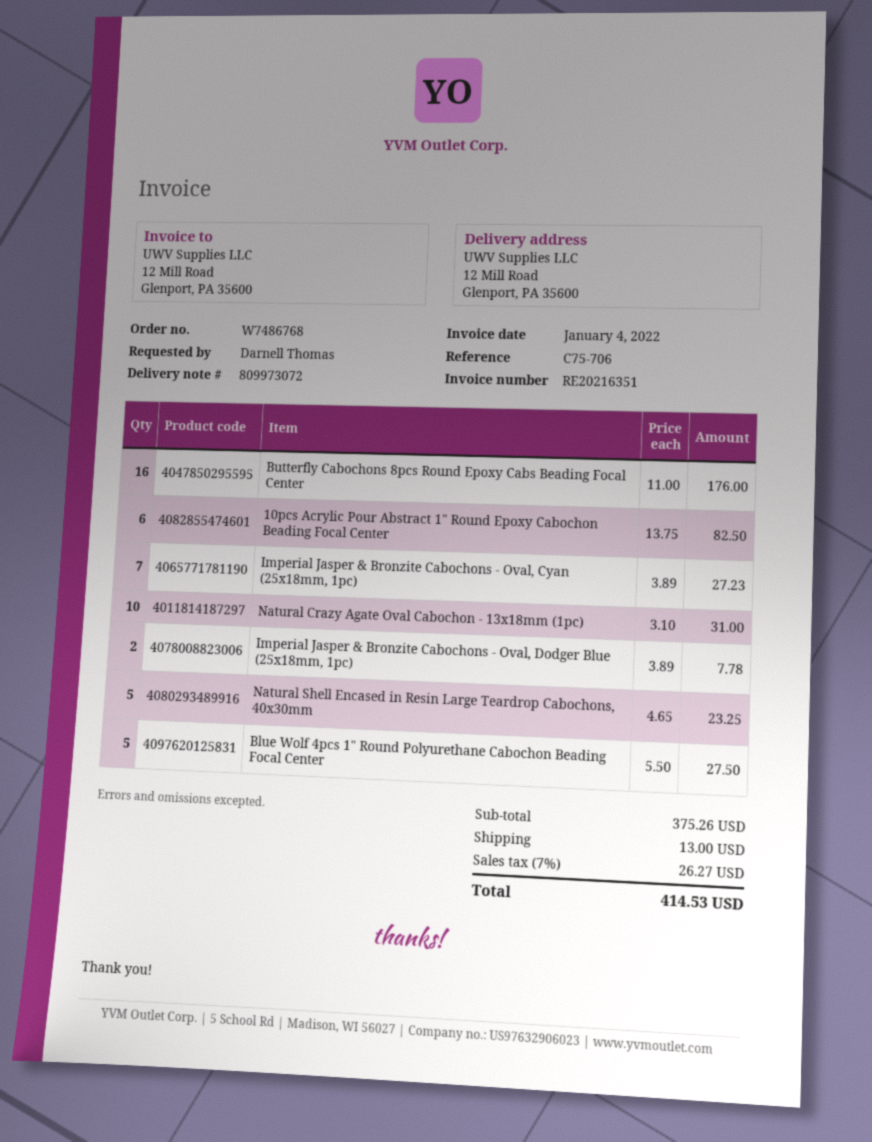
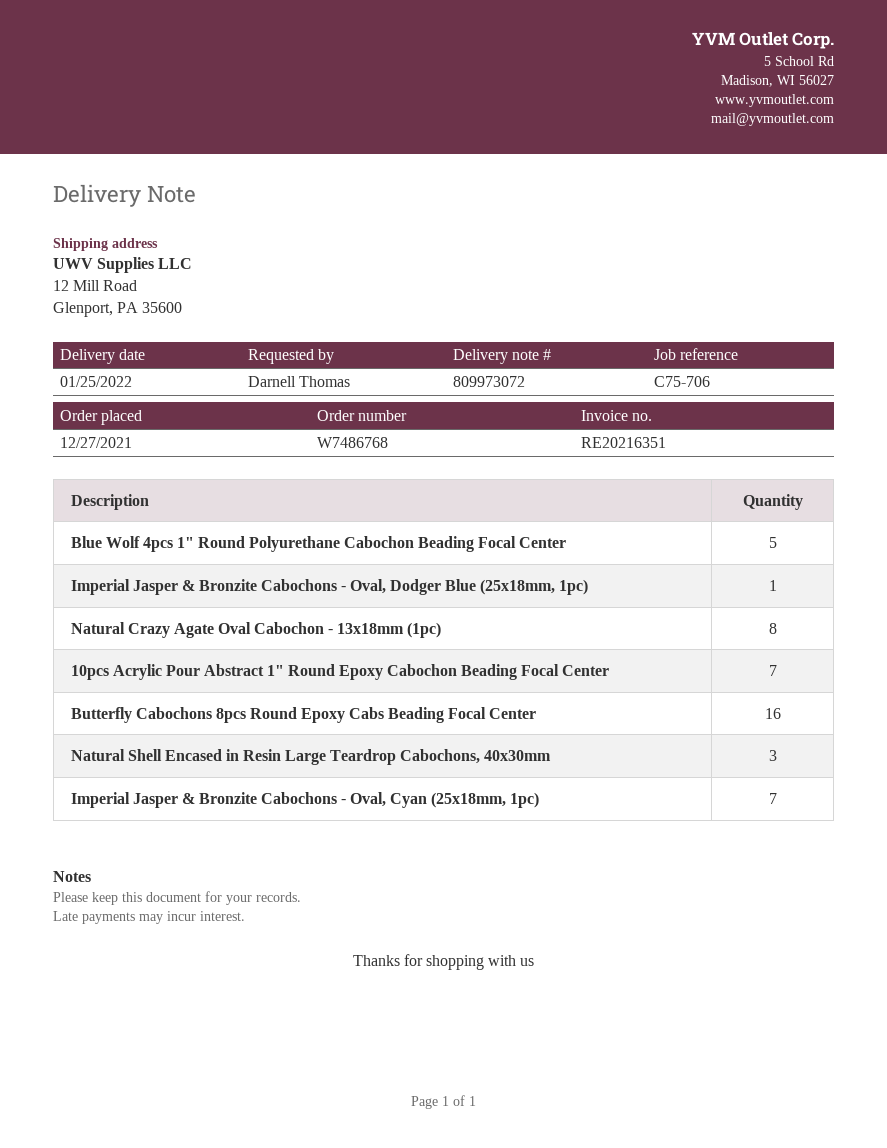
10pcs Acrylic Pour Abstract 1" Round Epoxy Cabochon Beading Focal Center: 6 -> 7
Natural Crazy Agate Oval Cabochon - 13x18mm (1pc): 10 -> 8
Imperial Jasper & Bronzite Cabochons - Oval, Dodger Blue (25x18mm, 1pc): 2 -> 1
Natural Shell Encased in Resin Large Teardrop Cabochons, 40x30mm: 5 -> 3

